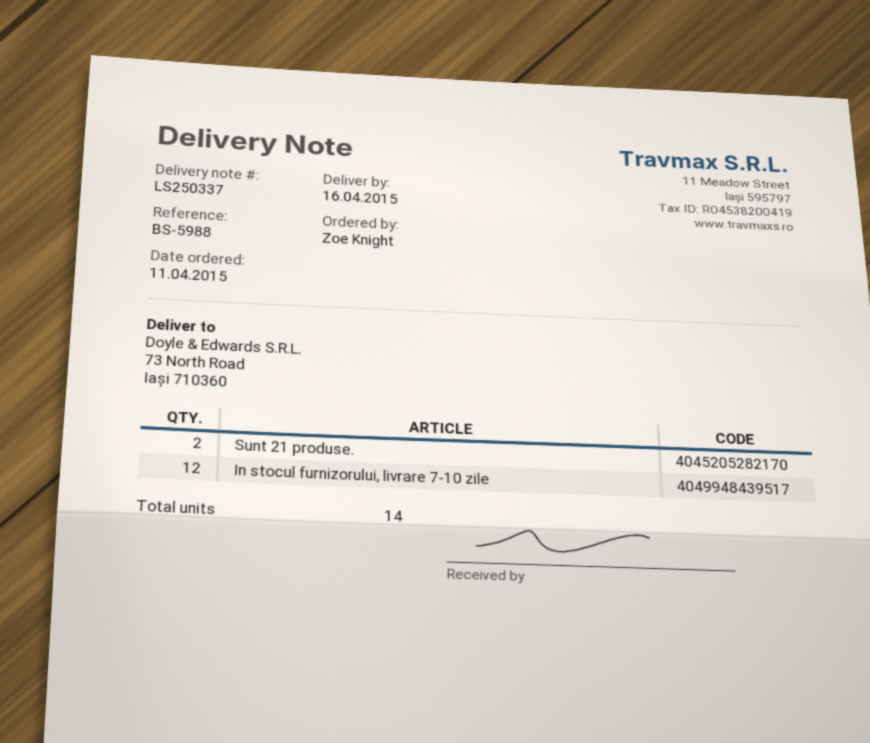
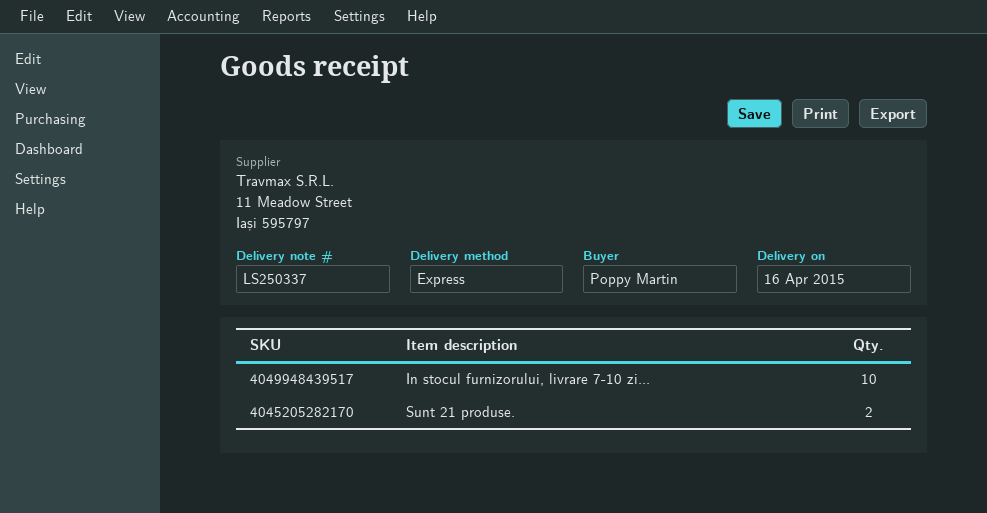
ordered by: Zoe Knight -> Poppy Martin
In stocul furnizorului, livrare 7-10 zile: 12 -> 10

